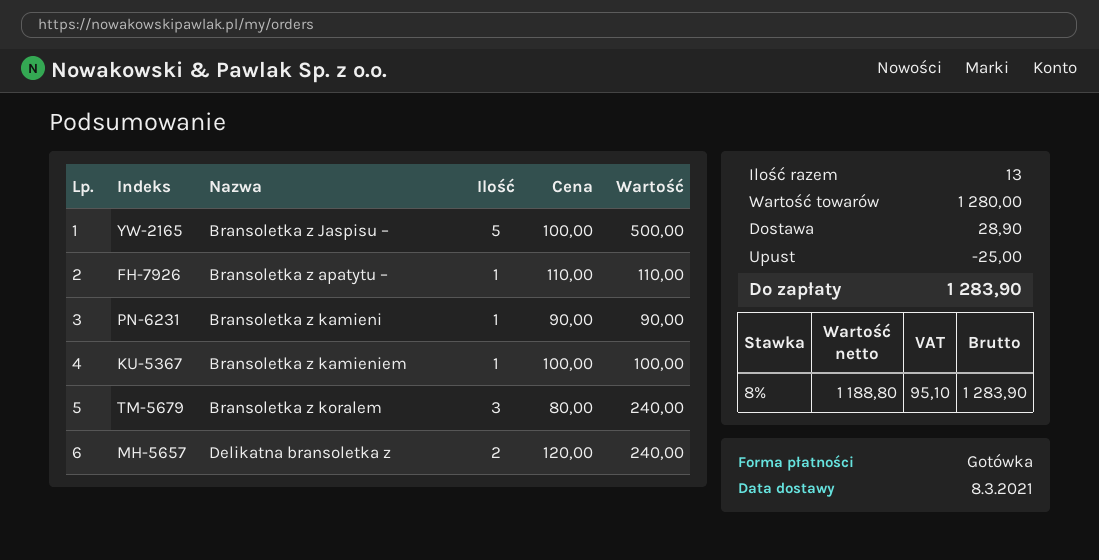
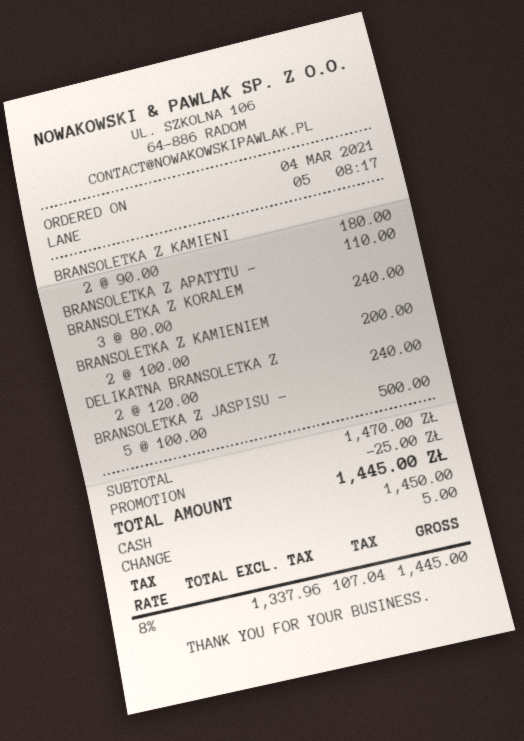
Bransoletka z kamieni: 1 x 90.00 = 90.00 -> 2 x 90.00 = 180.00
Bransoletka z kamieniem: 1 x 100.00 = 100.00 -> 2 x 100.00 = 200.00
subtotal: 1280.00 -> 1470.00
shipping: 28.90 -> none
net: 1188.80 -> 1337.96
tax: 8% = 95.10 -> 8% = 107.04
total: 1283.90 -> 1445.00

